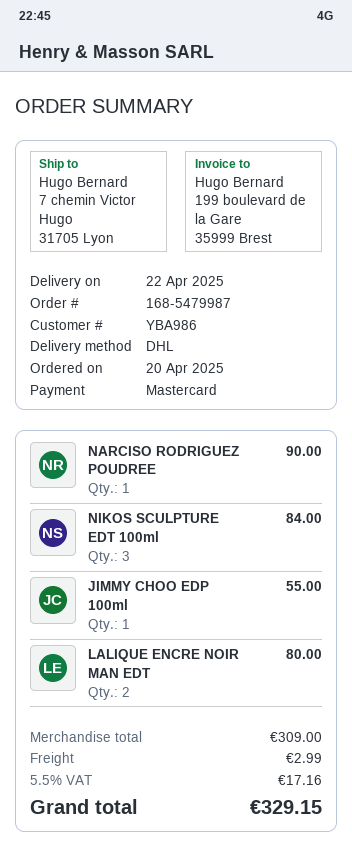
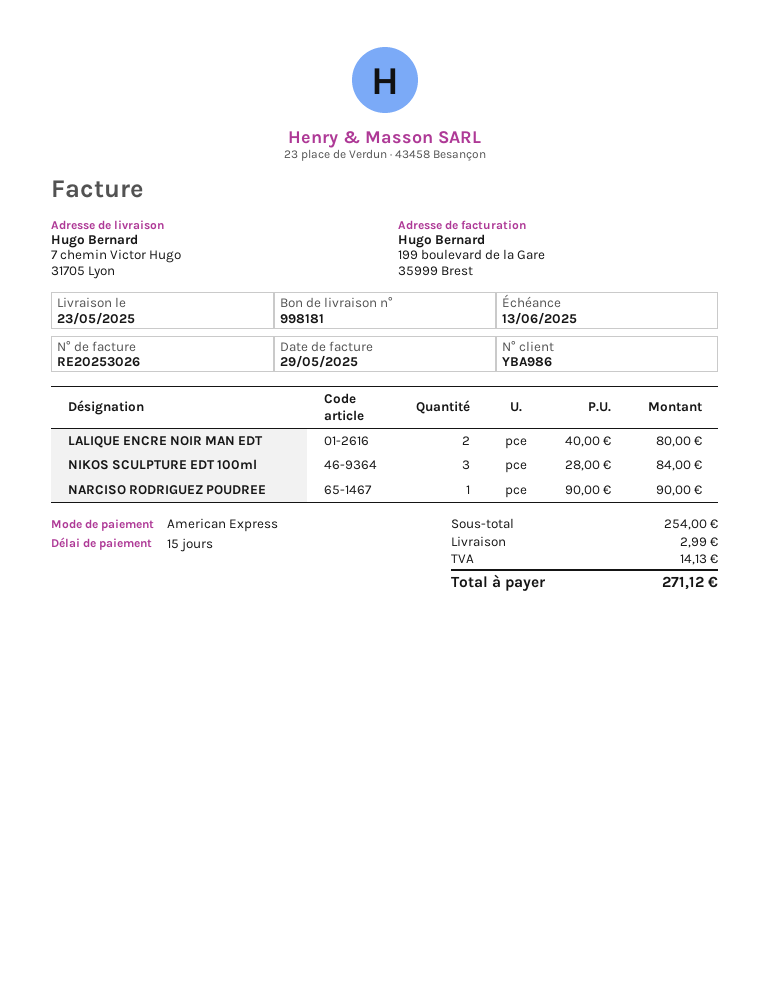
delivery date: 2025-04-22 -> 2025-05-23
payment method: Mastercard -> American Express
JIMMY CHOO EDP 100ml: 1 for 55.00 -> none
subtotal: 309.00 -> 254.00
tax: 17.16 -> 14.13
total: 329.15 -> 271.12

